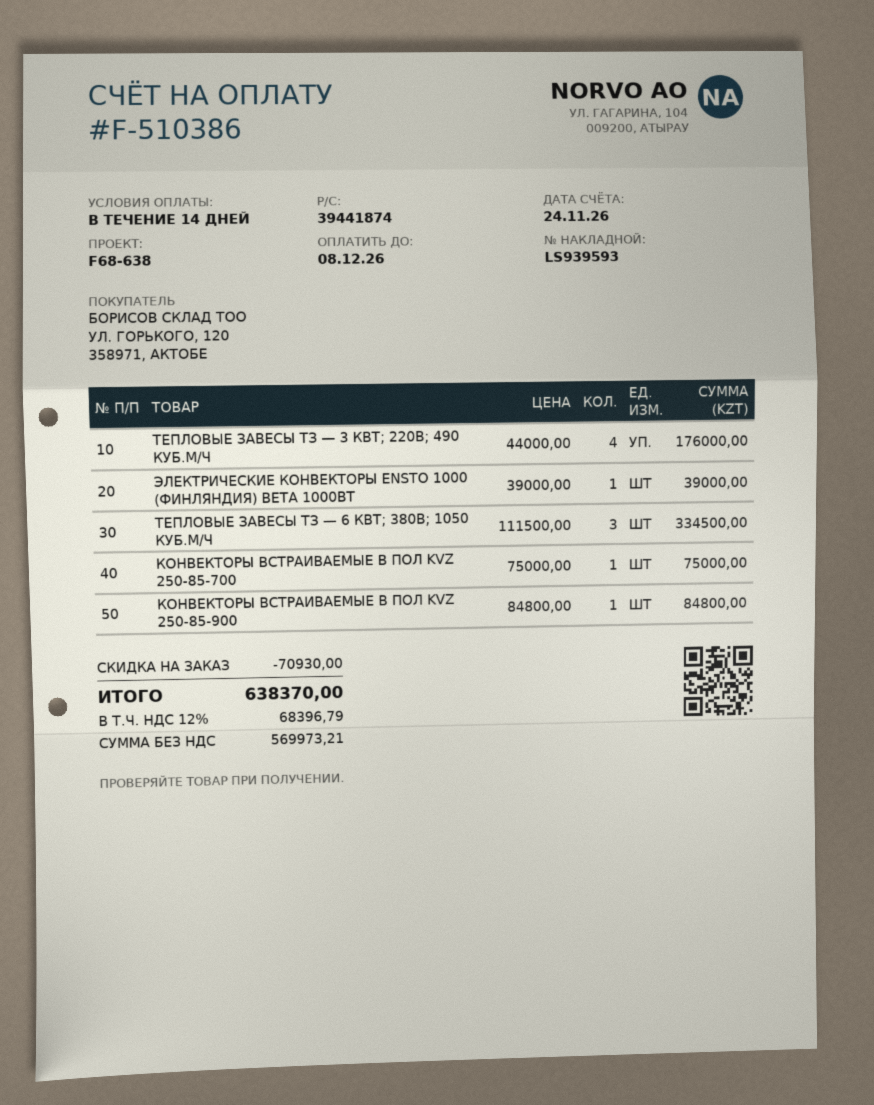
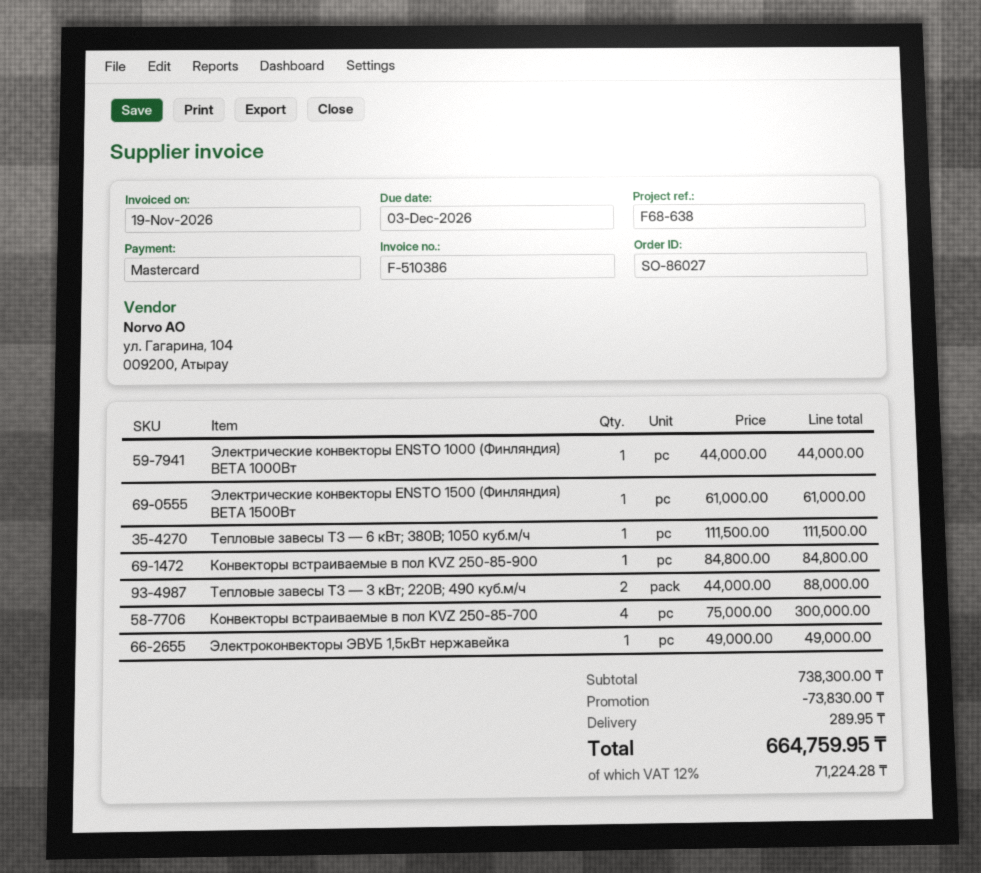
invoice date: 2026-11-24 -> 2026-11-19
due date: 2026-12-08 -> 2026-12-03
ТЕПЛОВЫЕ ЗАВЕСЫ ТЗ — 3 КВТ; 220В; 490 КУБ.М/Ч: 4 x 44000.00 = 176000.00 -> 2 x 44000.00 = 88000.00
ЭЛЕКТРИЧЕСКИЕ КОНВЕКТОРЫ ENSTO 1000 (ФИНЛЯНДИЯ) BETA 1000ВТ: 1 x 39000.00 = 39000.00 -> 1 x 44000.00 = 44000.00
ТЕПЛОВЫЕ ЗАВЕСЫ ТЗ — 6 КВТ; 380В; 1050 КУБ.М/Ч: 3 x 111500.00 = 334500.00 -> 1 x 111500.00 = 111500.00
КОНВЕКТОРЫ ВСТРАИВАЕМЫЕ В ПОЛ KVZ 250-85-700: 1 x 75000.00 = 75000.00 -> 4 x 75000.00 = 300000.00
Электрические конвекторы ENSTO 1500 (Финляндия) BETA 1500Вт: none -> 1 x 61000.00 = 61000.00
Электроконвекторы ЭВУБ 1,5кВт нержавейка: none -> 1 x 49000.00 = 49000.00
discount: 70930.00 -> 73830.00
shipping: none -> 289.95
tax: 12% = 68396.79 -> 12% = 71224.28
total: 638370.00 -> 664759.95

